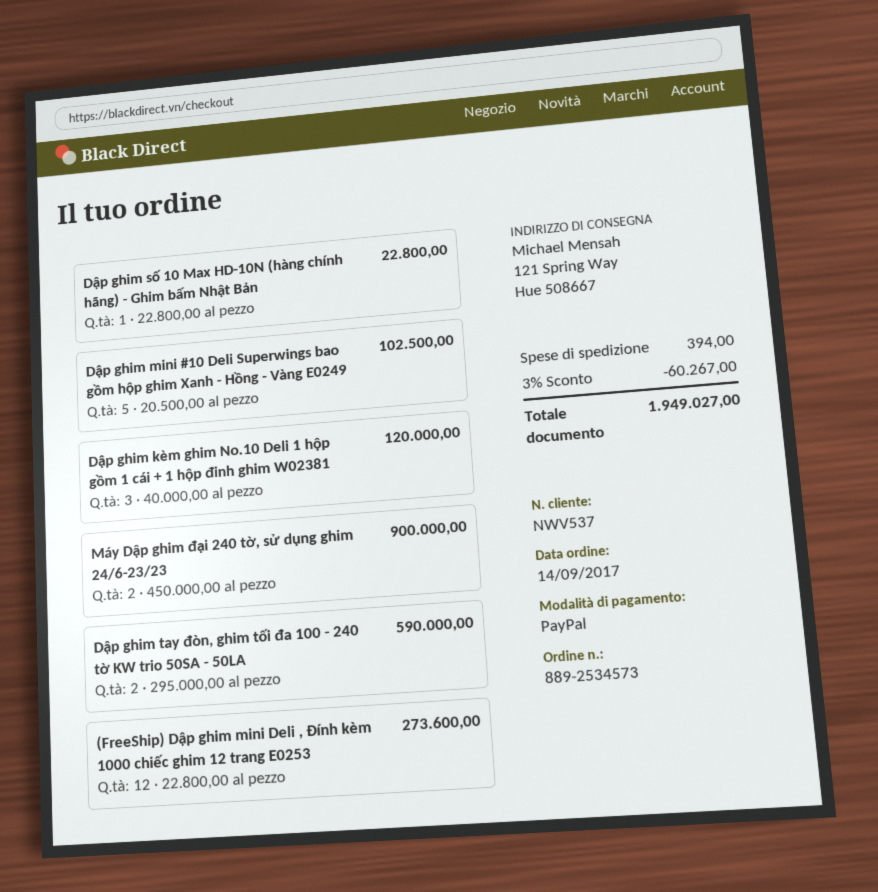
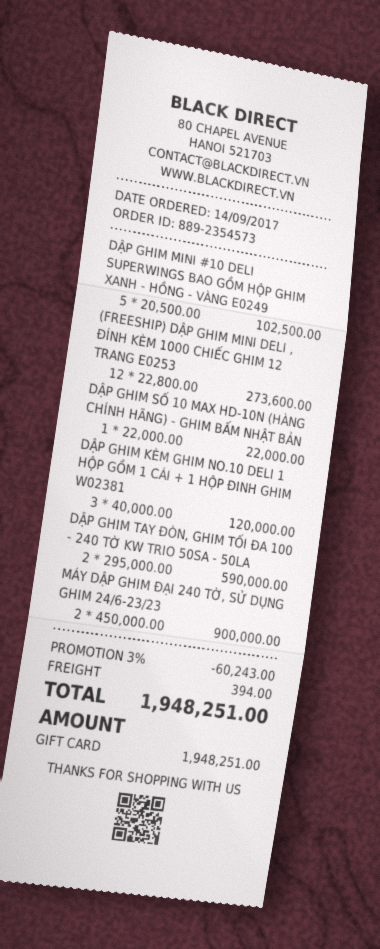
order number: 889-2534573 -> 889-2354573
payment method: PayPal -> gift card
Dập ghim số 10 Max HD-10N (hàng chính hãng) - Ghim bấm Nhật Bản: 1 x 22800.00 = 22800.00 -> 1 x 22000.00 = 22000.00
discount: 3% = 60267.00 -> 3% = 60243.00
total: 1949027.00 -> 1948251.00

